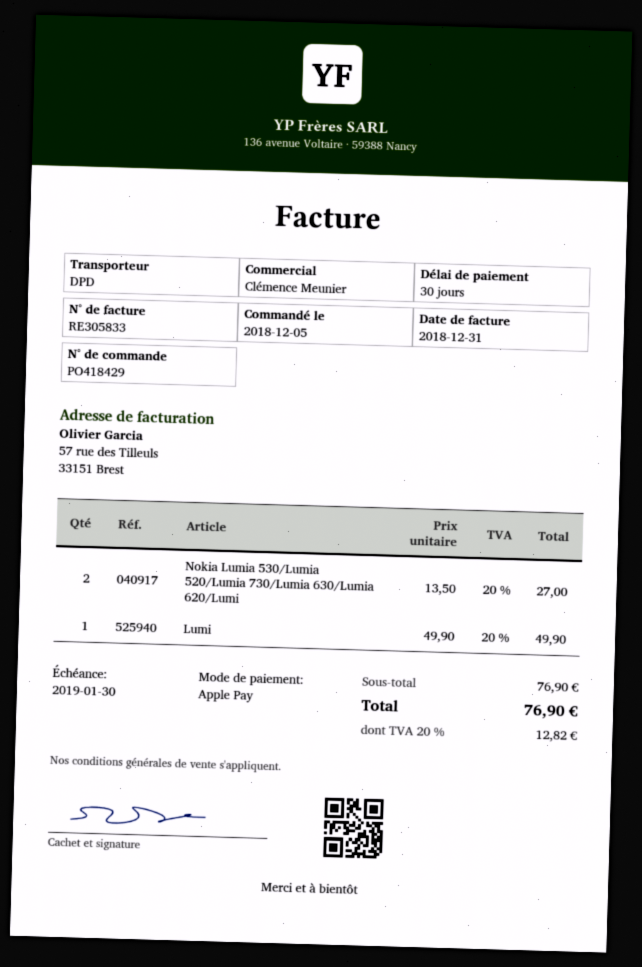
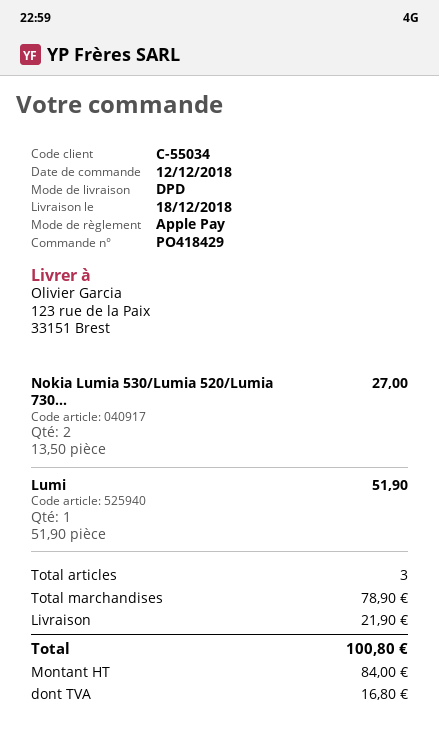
order date: 2018-12-05 -> 2018-12-12
Lumi: 1 x 49.90 = 49.90 -> 1 x 51.90 = 51.90
subtotal: 76.90 -> 78.90
shipping: none -> 21.90
tax: 12.82 -> 16.80
total: 76.90 -> 100.80

